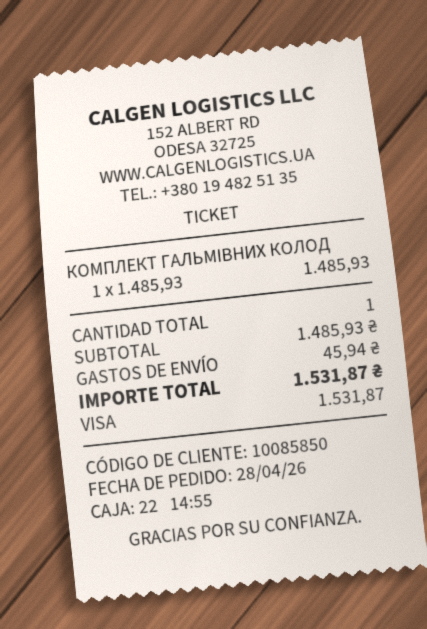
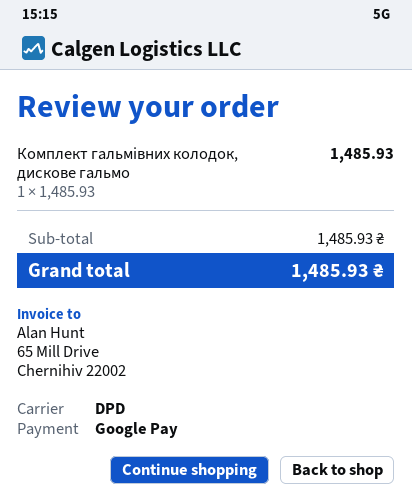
payment method: Visa -> Google Pay
shipping: 45.94 -> none
total: 1531.87 -> 1485.93

